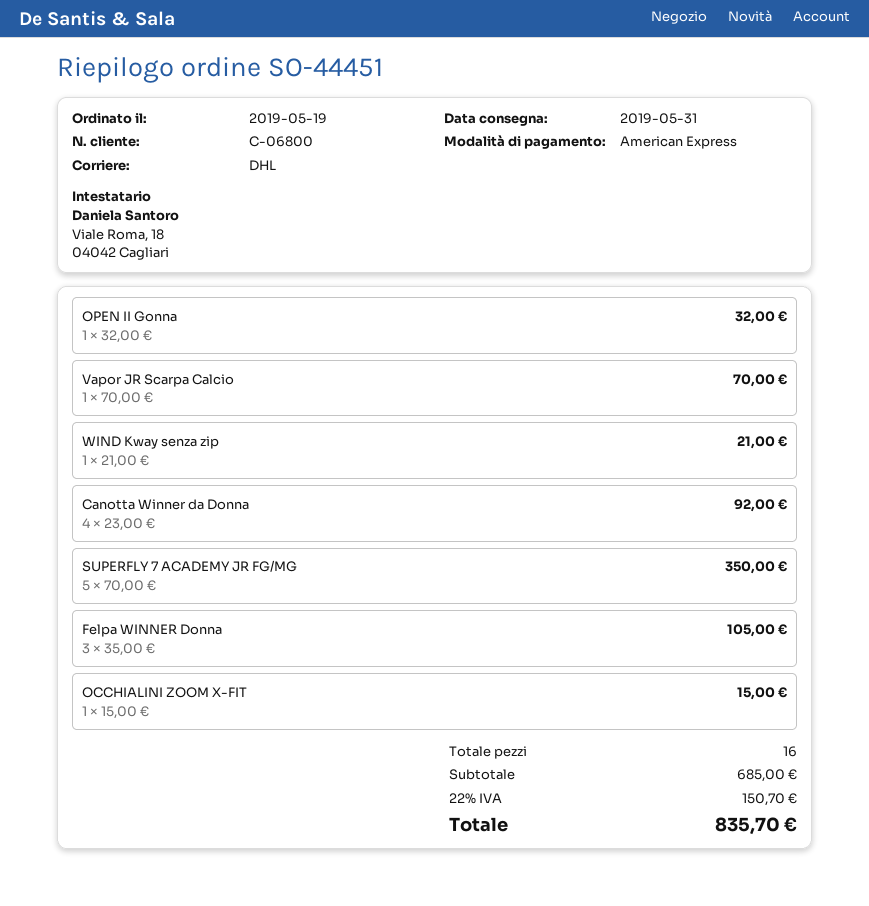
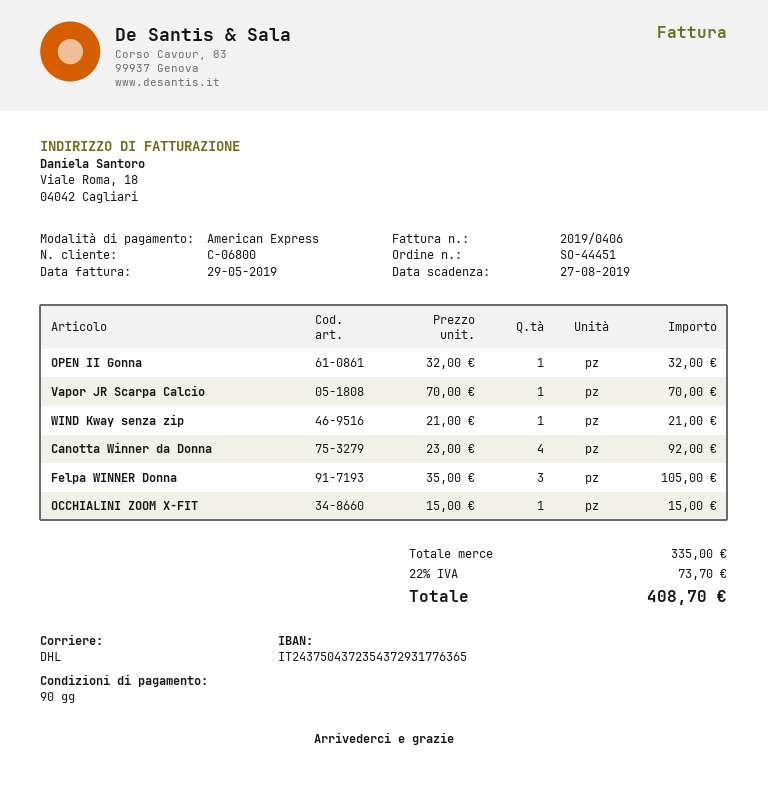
SUPERFLY 7 ACADEMY JR FG/MG: 5 x 70.00 = 350.00 -> none
subtotal: 685.00 -> 335.00
tax: 22% = 150.70 -> 22% = 73.70
total: 835.70 -> 408.70

